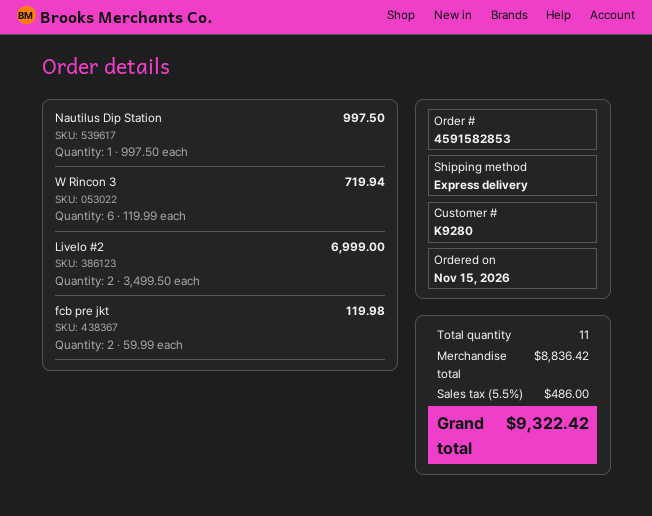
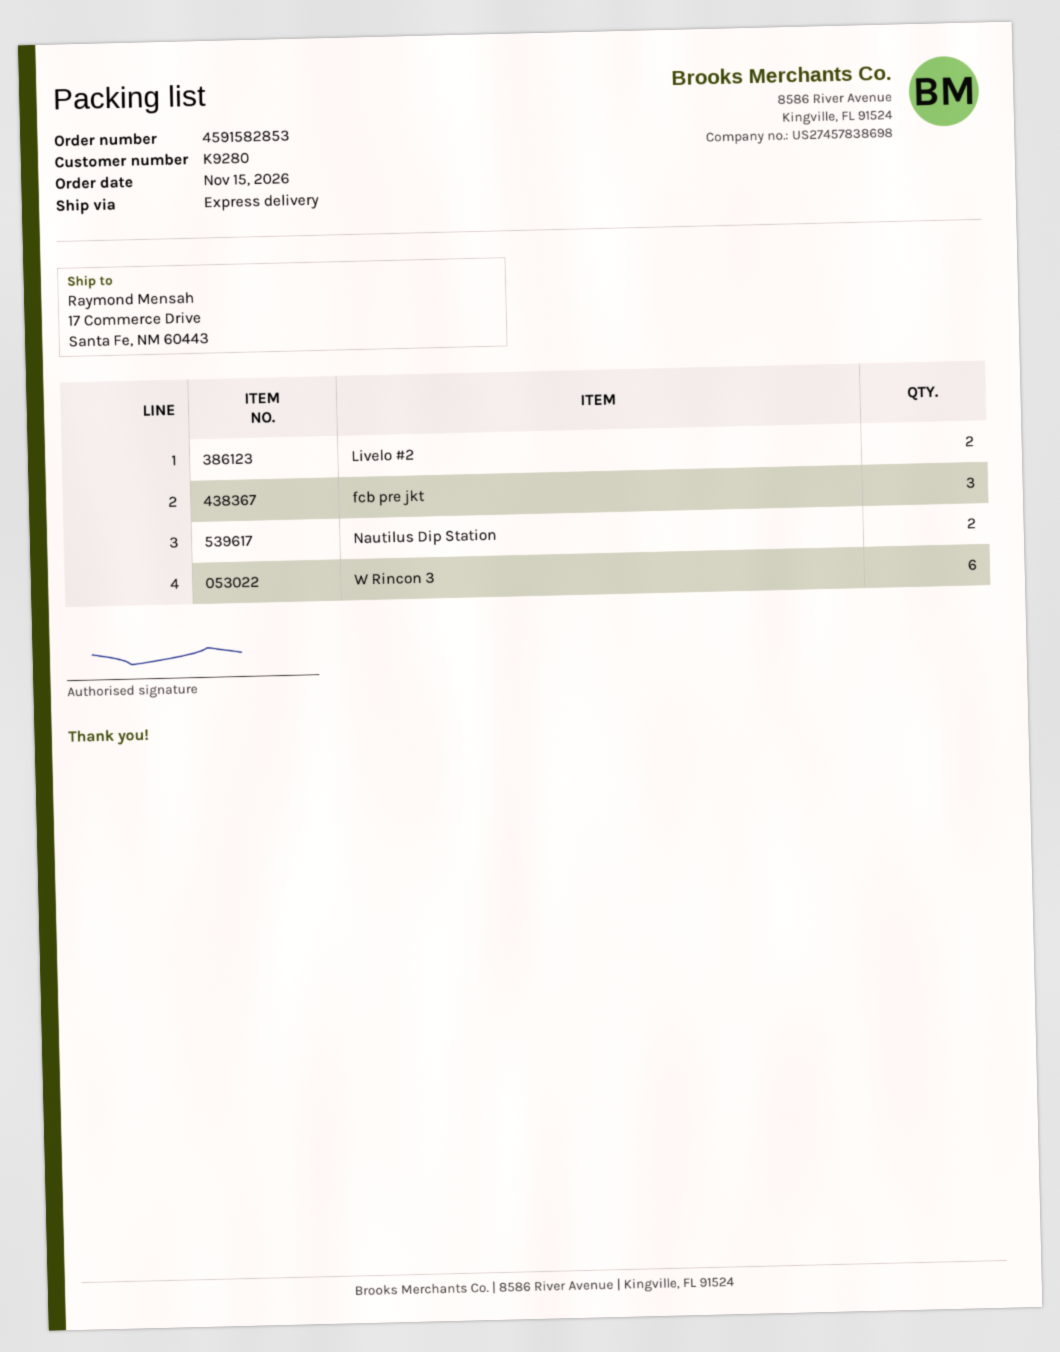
Nautilus Dip Station: 1 -> 2
fcb pre jkt: 2 -> 3

